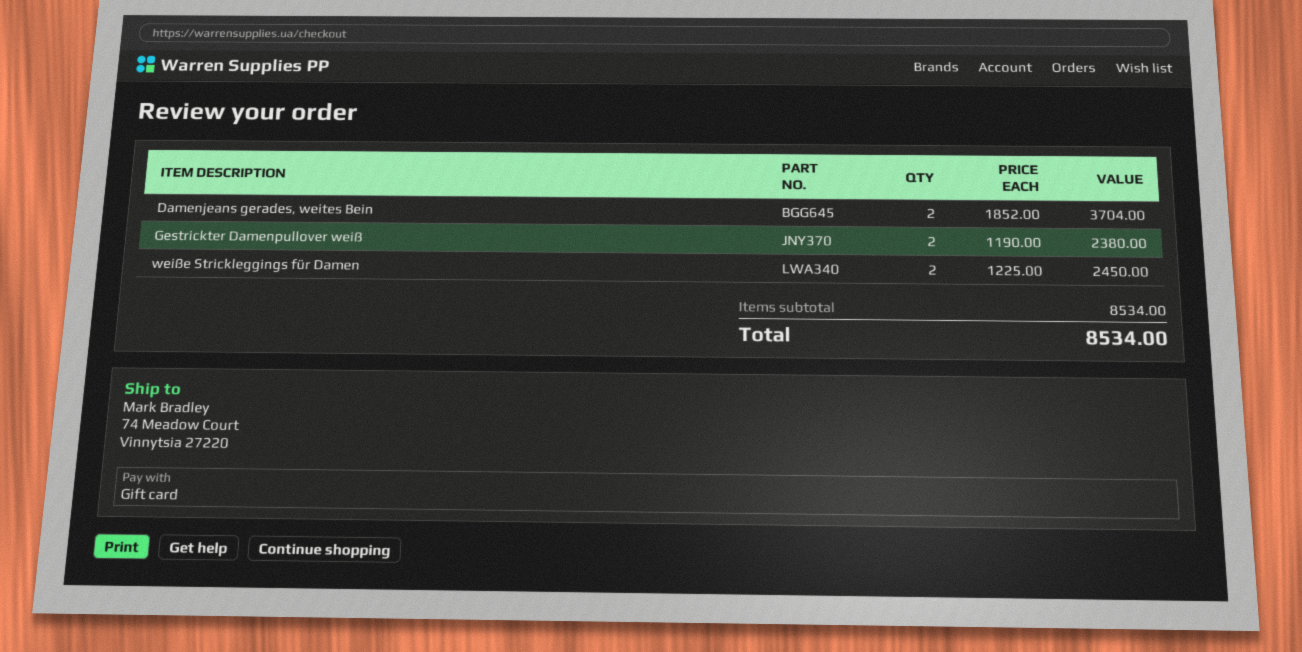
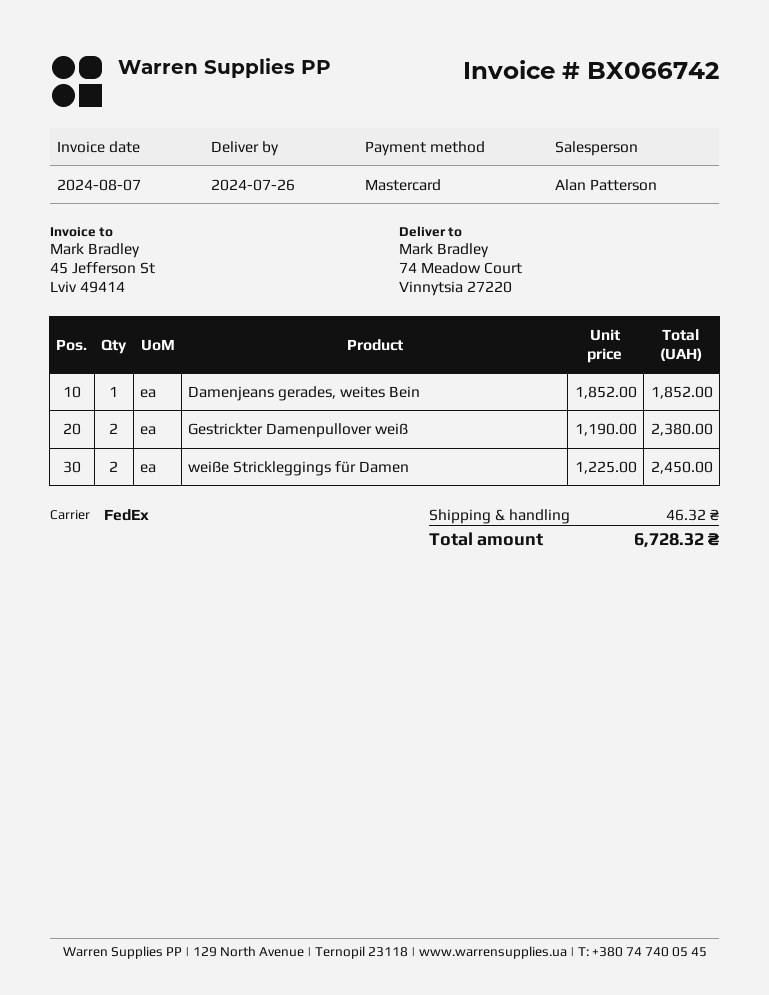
payment method: gift card -> Mastercard
Damenjeans gerades, weites Bein: 2 x 1852.00 = 3704.00 -> 1 x 1852.00 = 1852.00
shipping: none -> 46.32
total: 8534.00 -> 6728.32

